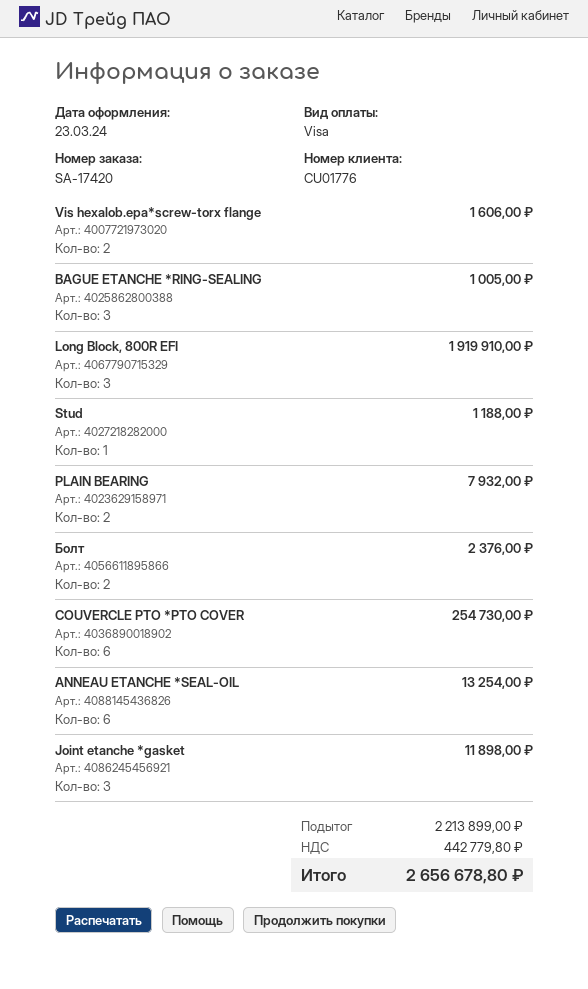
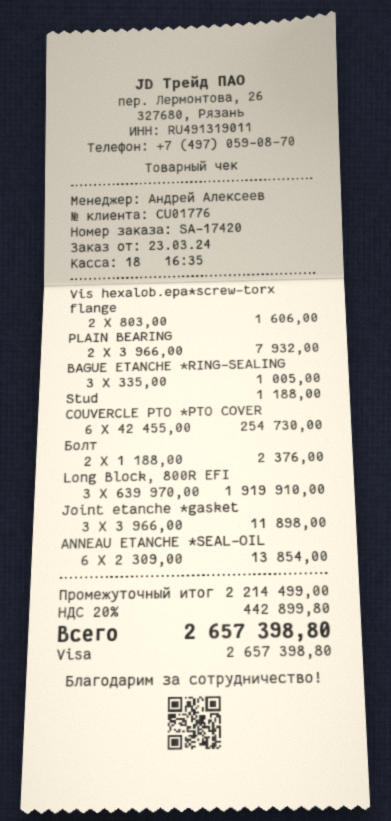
ANNEAU ETANCHE *SEAL-OIL: 6 for 13254.00 -> 6 for 13854.00
subtotal: 2213899.00 -> 2214499.00
tax: 442779.80 -> 442899.80
total: 2656678.80 -> 2657398.80

